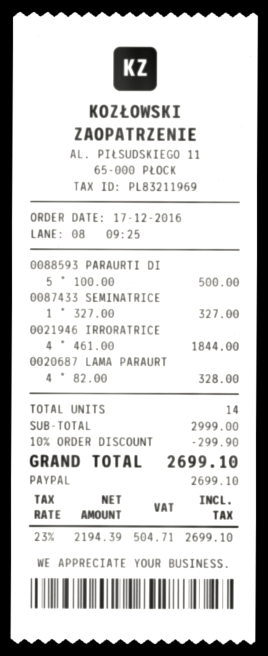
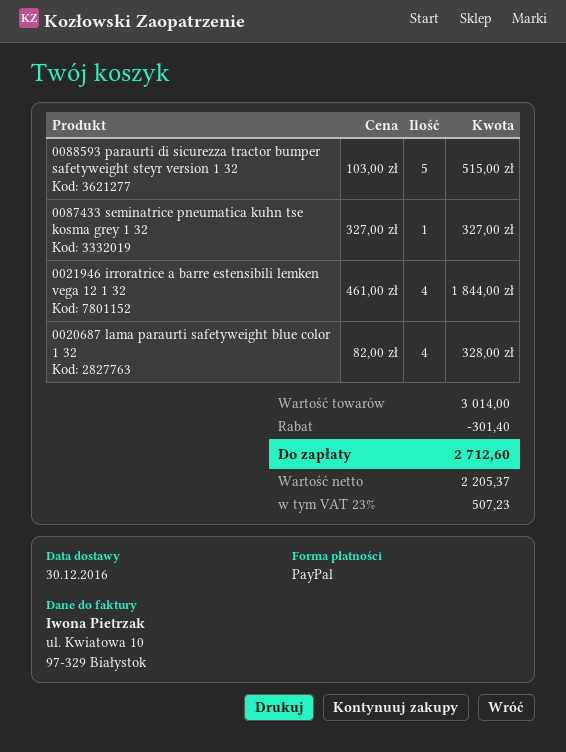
0088593 PARAURTI DI: 5 x 100.00 = 500.00 -> 5 x 103.00 = 515.00
subtotal: 2999.00 -> 3014.00
discount: 299.90 -> 301.40
net: 2194.39 -> 2205.37
tax: 23% = 504.71 -> 23% = 507.23
total: 2699.10 -> 2712.60

